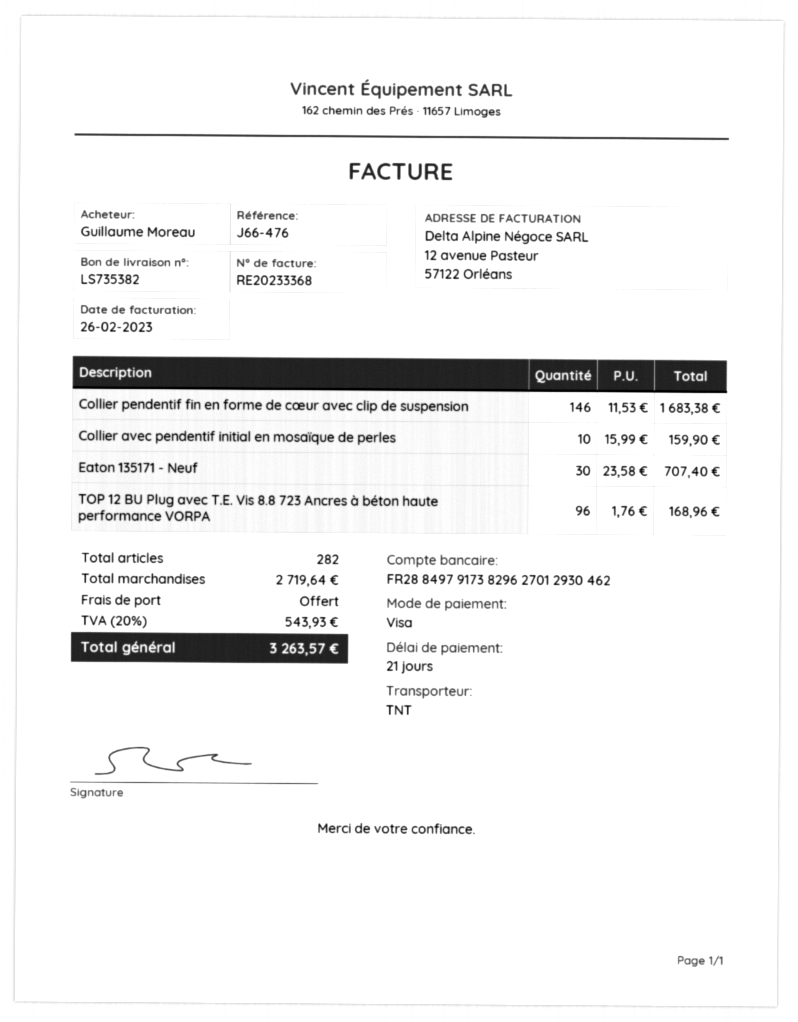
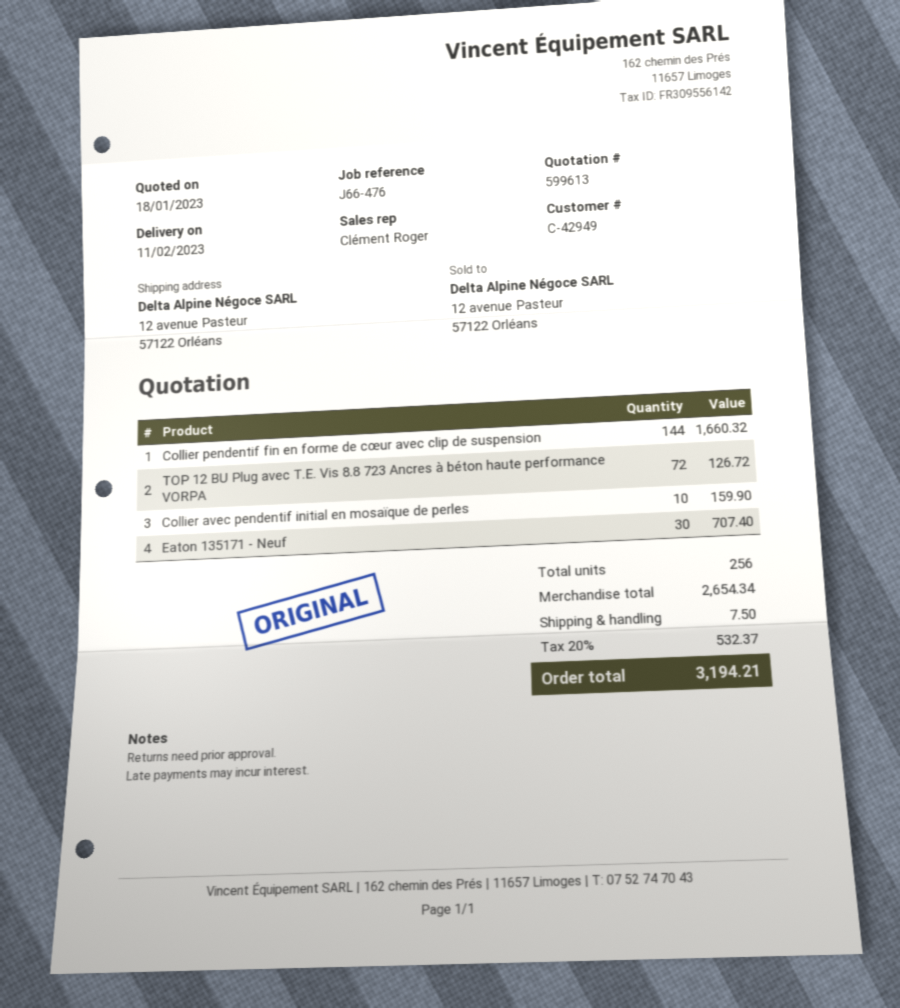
Collier pendentif fin en forme de cœur avec clip de suspension: 146 for 1683.38 -> 144 for 1660.32
TOP 12 BU Plug avec T.E. Vis 8.8 723 Ancres à béton haute performance VORPA: 96 for 168.96 -> 72 for 126.72
total quantity: 282 -> 256
subtotal: 2719.64 -> 2654.34
shipping: 0.00 -> 7.50
tax: 20% = 543.93 -> 20% = 532.37
total: 3263.57 -> 3194.21

